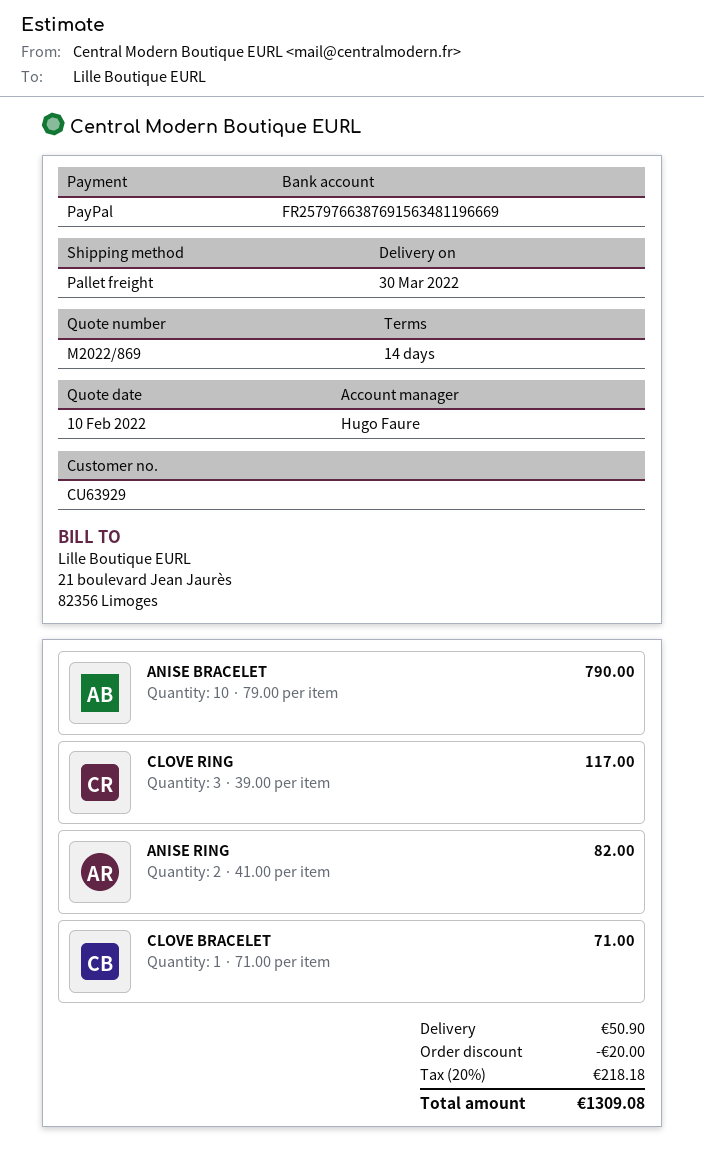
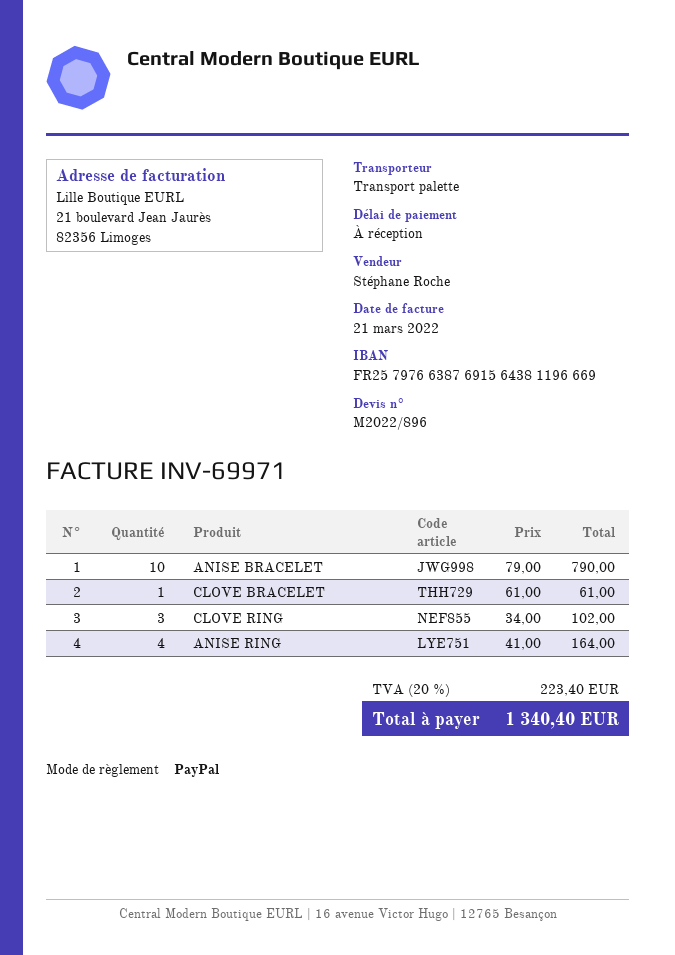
quote number: M2022/869 -> M2022/896
payment terms: 14 days -> on receipt
sales rep: Hugo Faure -> Stéphane Roche
bank account: FR2579766387691563481196669 -> FR2579766387691564381196669
CLOVE RING: 3 x 39.00 = 117.00 -> 3 x 34.00 = 102.00
ANISE RING: 2 x 41.00 = 82.00 -> 4 x 41.00 = 164.00
CLOVE BRACELET: 1 x 71.00 = 71.00 -> 1 x 61.00 = 61.00
discount: 20.00 -> none
shipping: 50.90 -> none
tax: 20% = 218.18 -> 20% = 223.40
total: 1309.08 -> 1340.40

